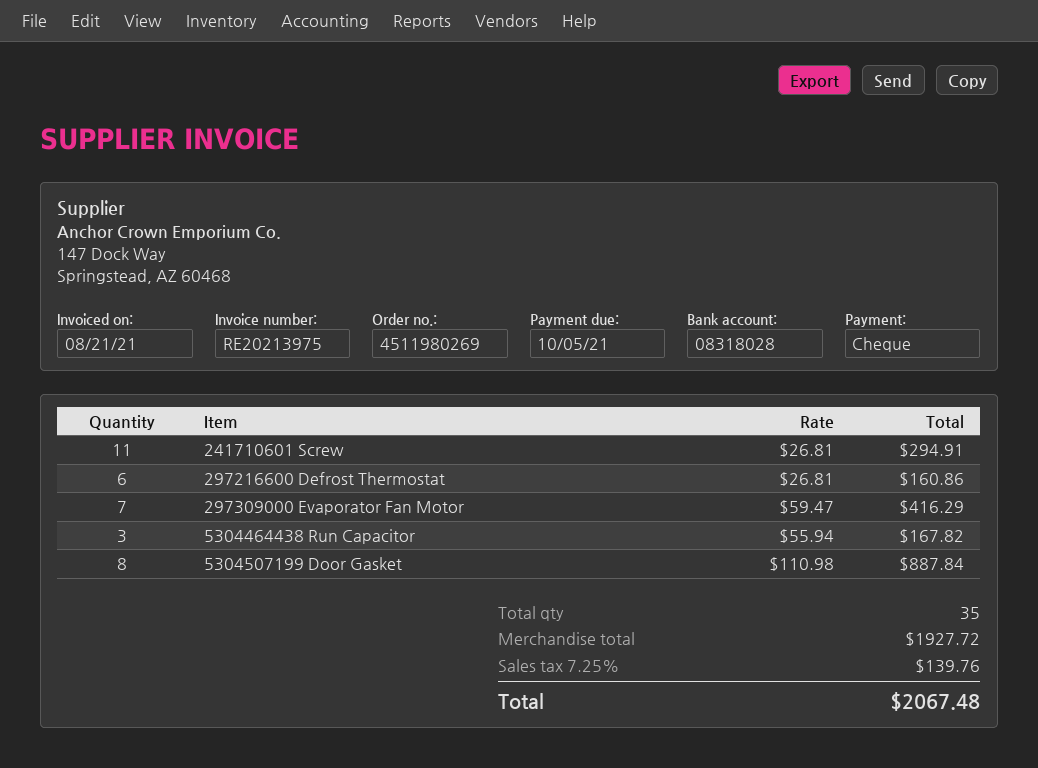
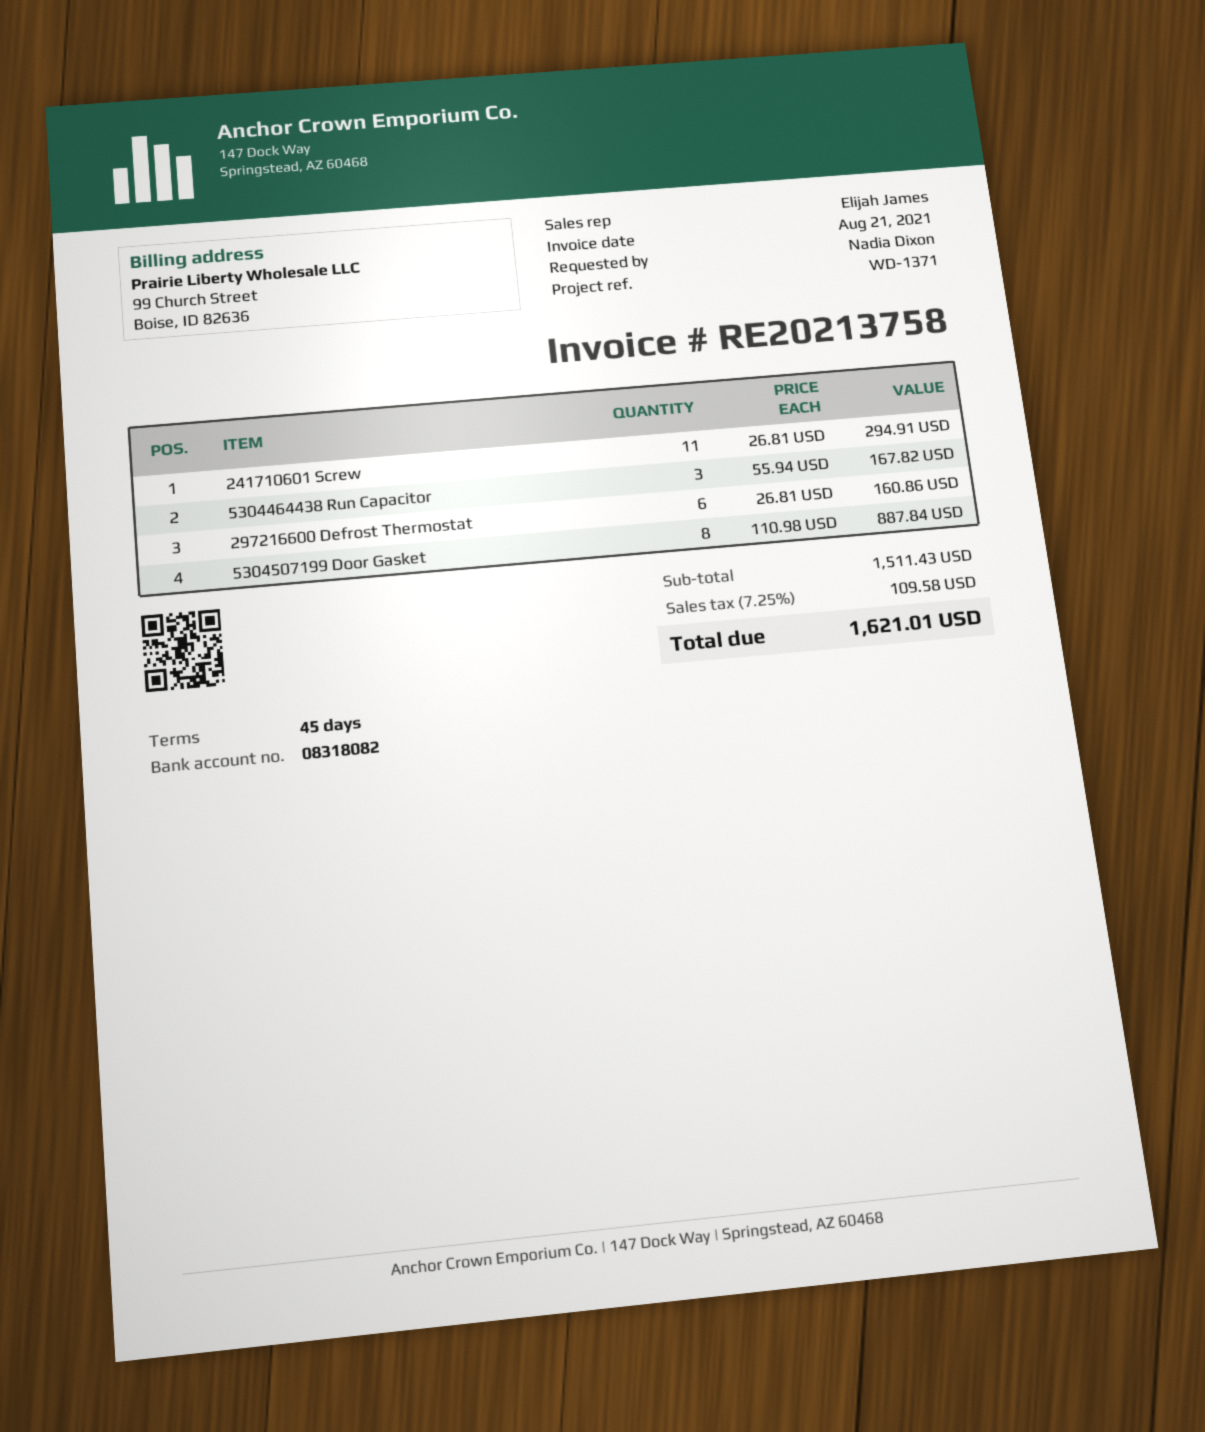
invoice number: RE20213975 -> RE20213758
bank account: 08318028 -> 08318082
297309000 Evaporator Fan Motor: 7 x 59.47 = 416.29 -> none
subtotal: 1927.72 -> 1511.43
tax: 7.25% = 139.76 -> 7.25% = 109.58
total: 2067.48 -> 1621.01

